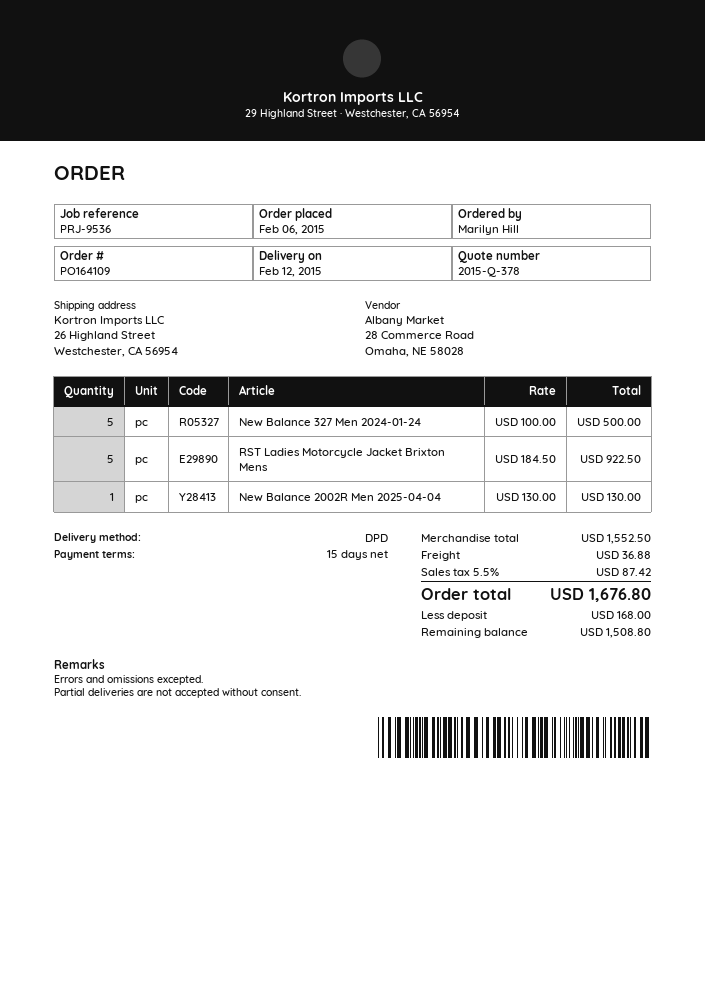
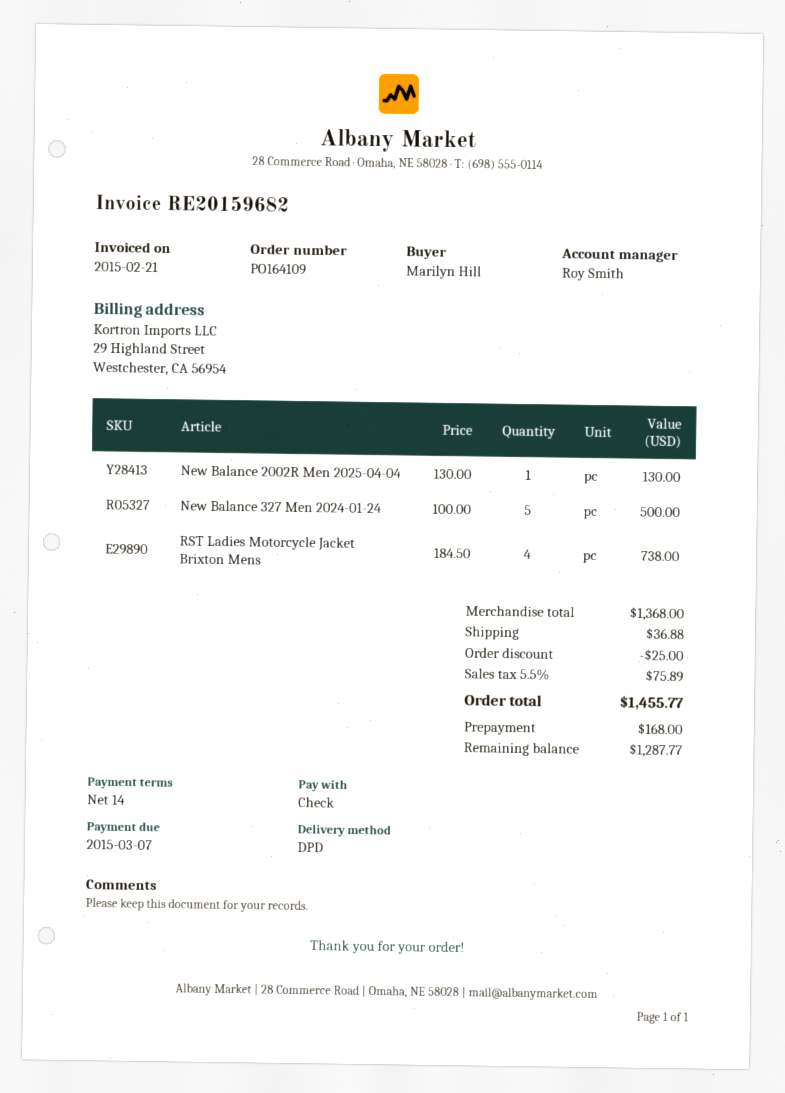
payment terms: 15 days -> 14 days
RST Ladies Motorcycle Jacket Brixton Mens: 5 x 184.50 = 922.50 -> 4 x 184.50 = 738.00
subtotal: 1552.50 -> 1368.00
discount: none -> 25.00
tax: 5.5% = 87.42 -> 5.5% = 75.89
total: 1676.80 -> 1455.77
balance: 1508.80 -> 1287.77

